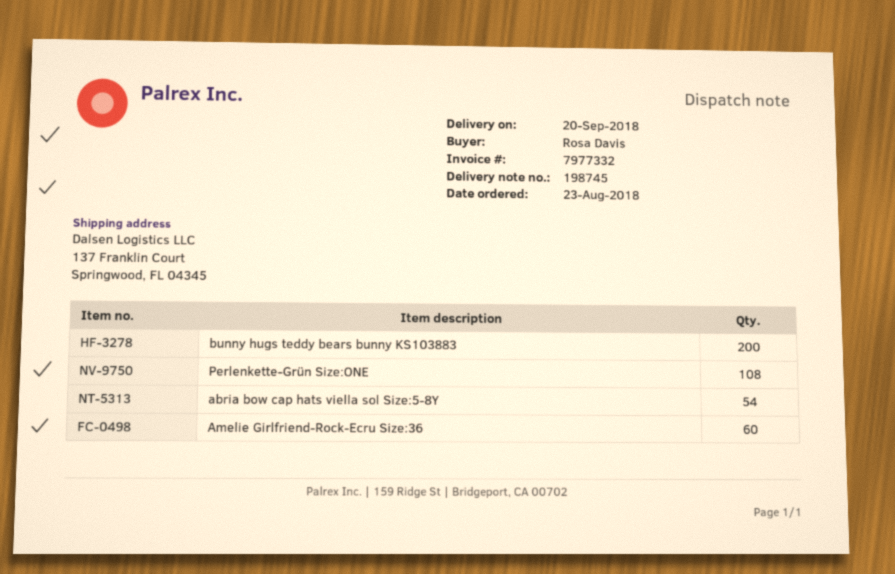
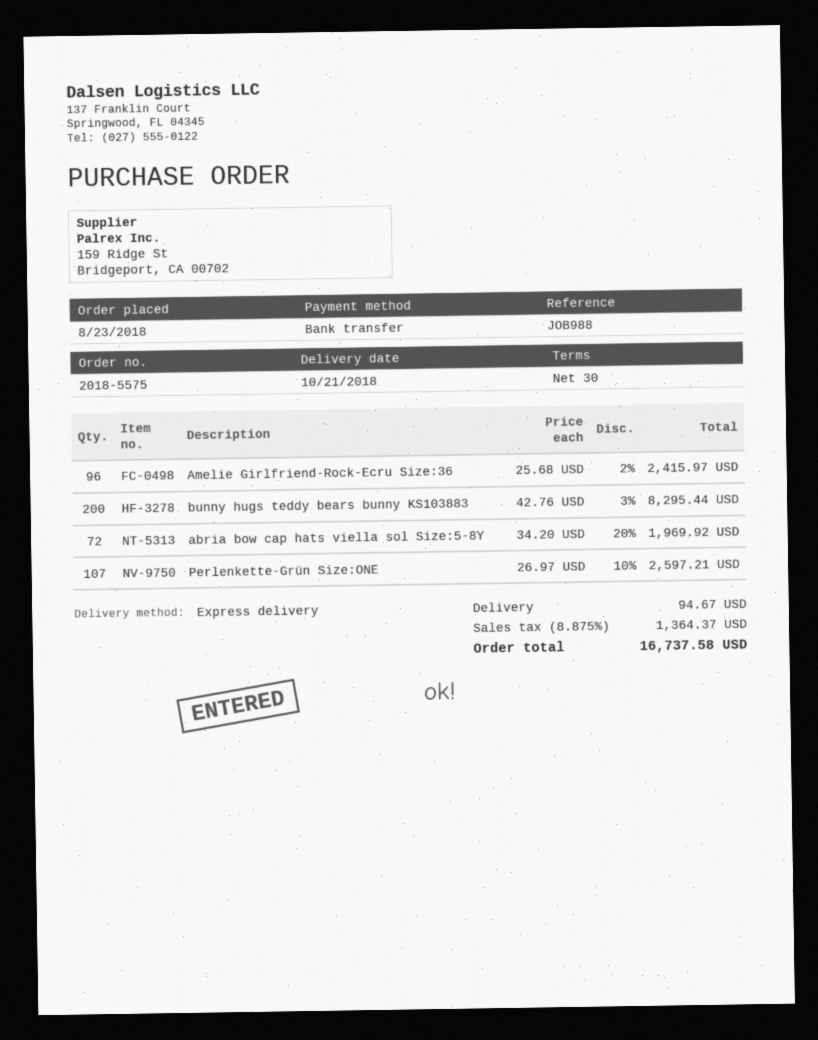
delivery date: 2018-09-20 -> 2018-10-21
Perlenkette-Grün Size:ONE: 108 -> 107
abria bow cap hats viella sol Size:5-8Y: 54 -> 72
Amelie Girlfriend-Rock-Ecru Size:36: 60 -> 96

